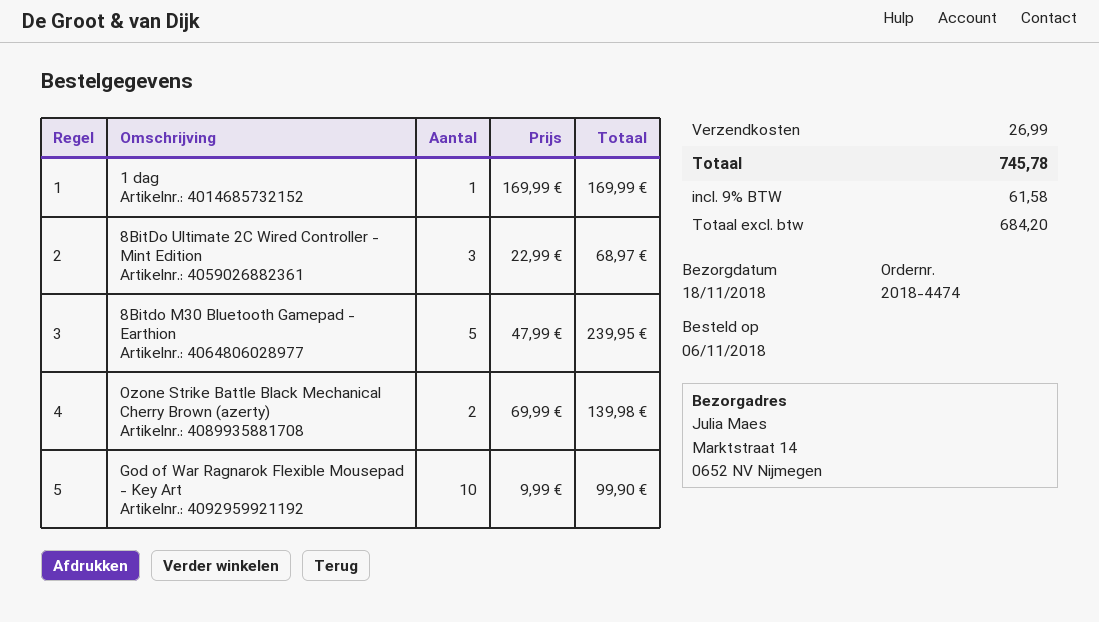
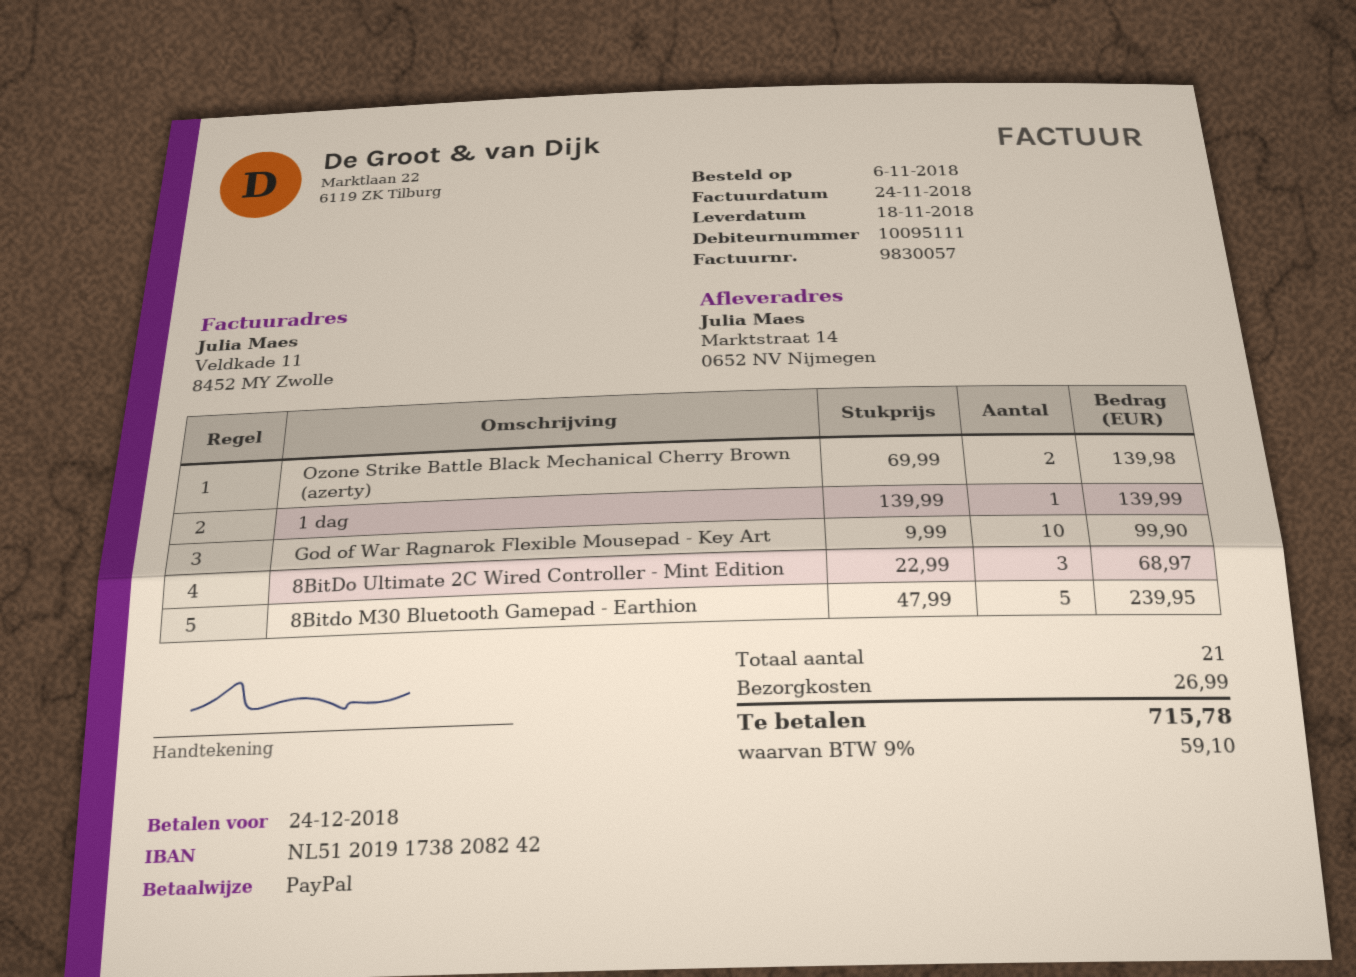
1 dag: 1 x 169.99 = 169.99 -> 1 x 139.99 = 139.99
tax: 9% = 61.58 -> 9% = 59.10
total: 745.78 -> 715.78

